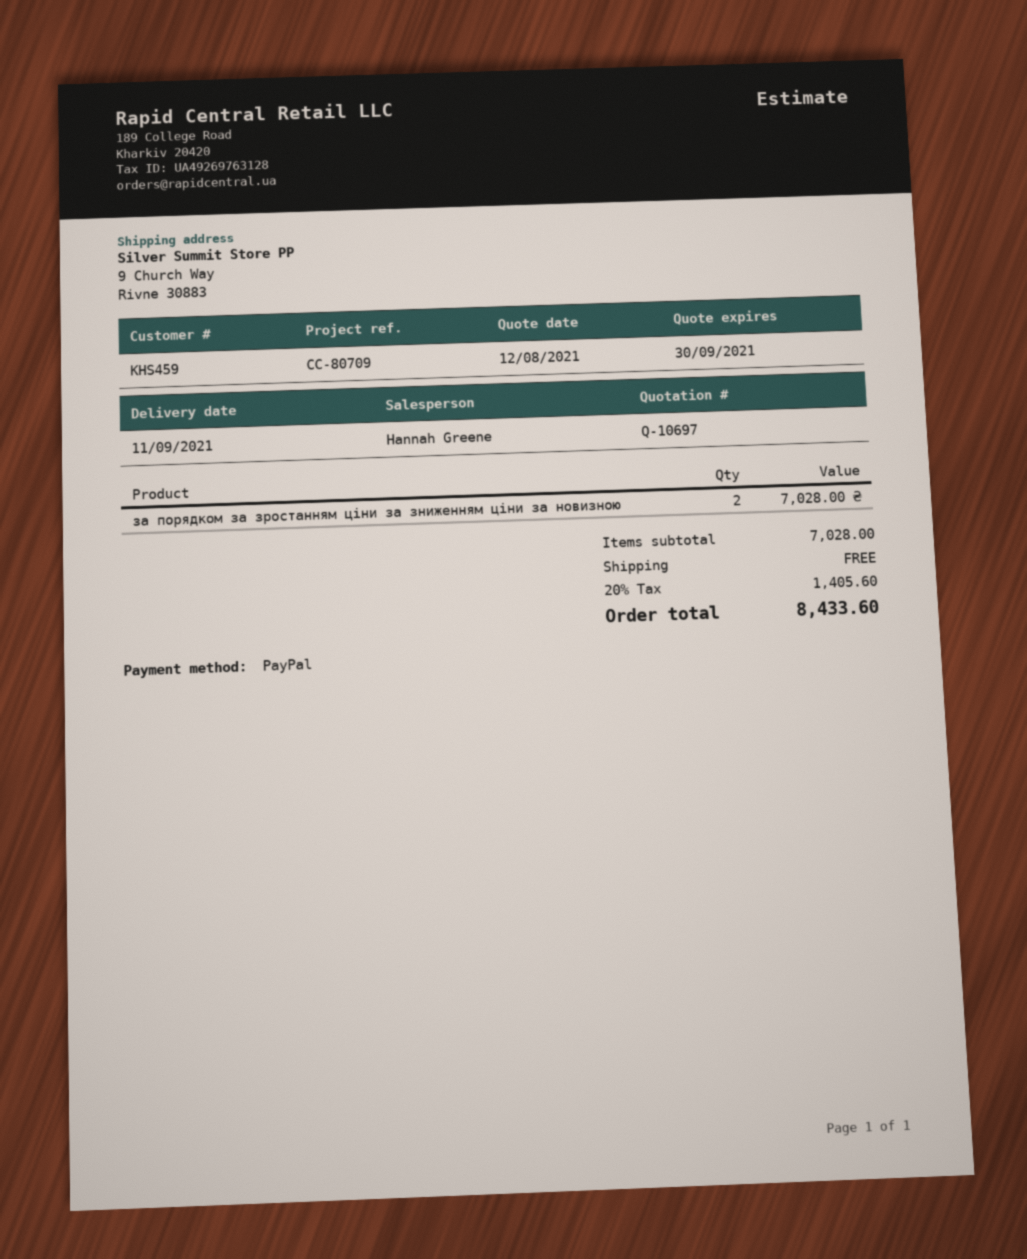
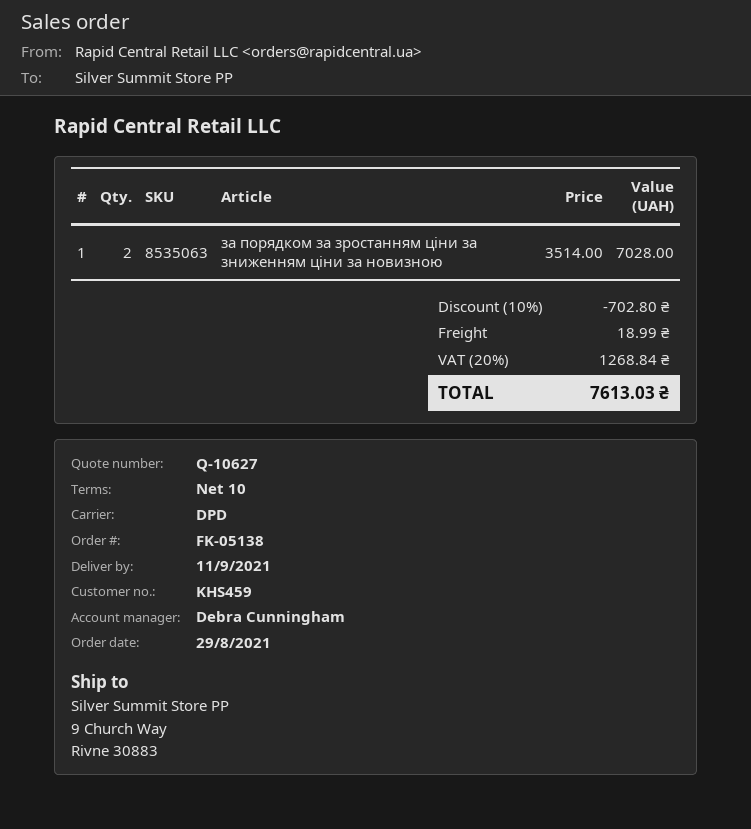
quote number: Q-10697 -> Q-10627
sales rep: Hannah Greene -> Debra Cunningham
discount: none -> 10% = 702.80
shipping: 0.00 -> 18.99
tax: 20% = 1405.60 -> 20% = 1268.84
total: 8433.60 -> 7613.03

